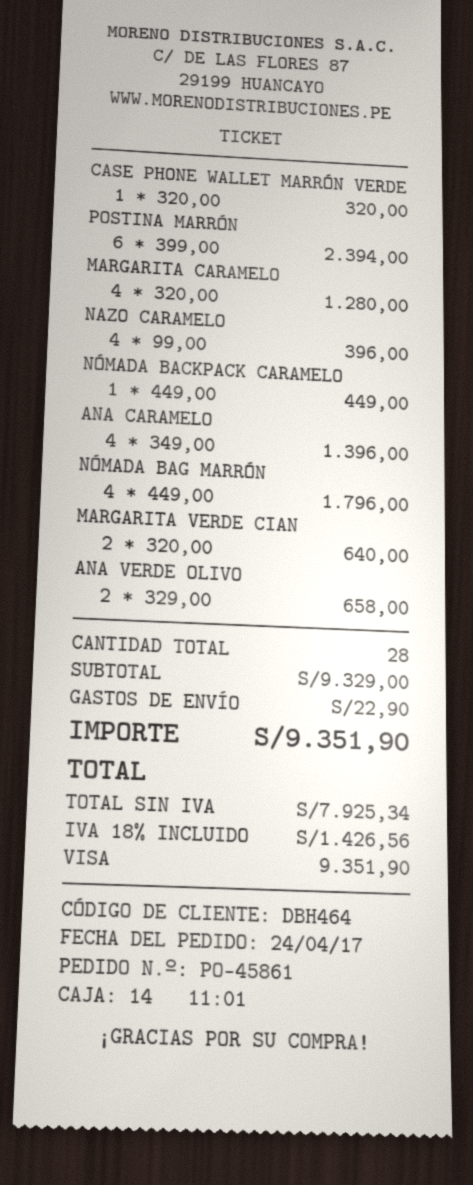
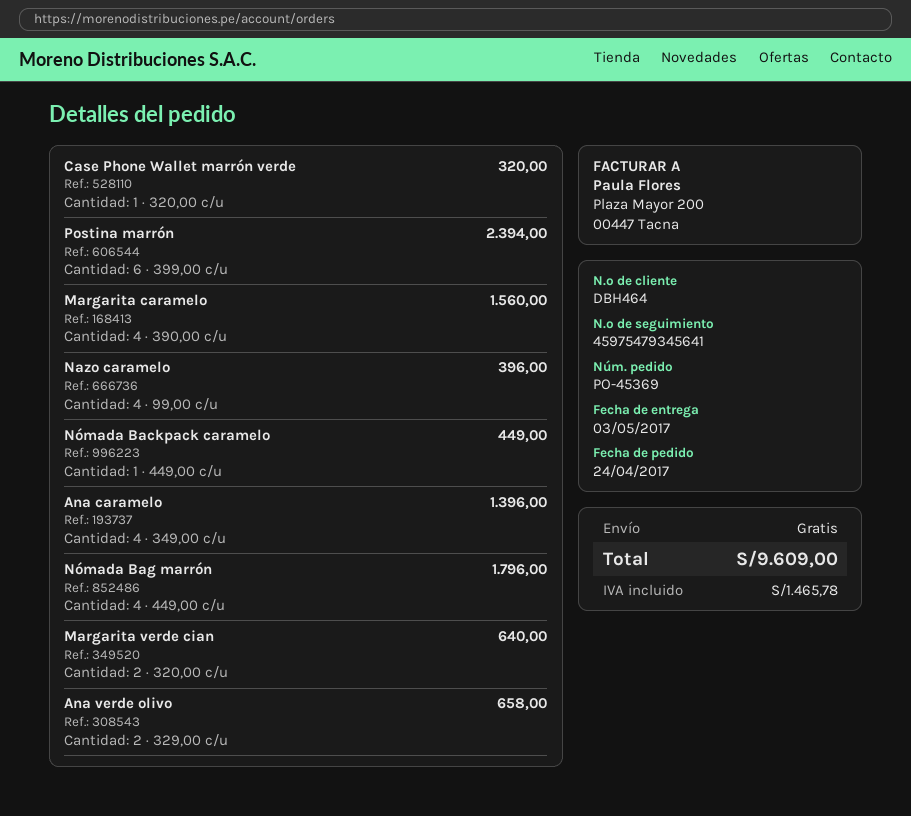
order number: PO-45861 -> PO-45369
MARGARITA CARAMELO: 4 x 320.00 = 1280.00 -> 4 x 390.00 = 1560.00
shipping: 22.90 -> 0.00
tax: 1426.56 -> 1465.78
total: 9351.90 -> 9609.00

